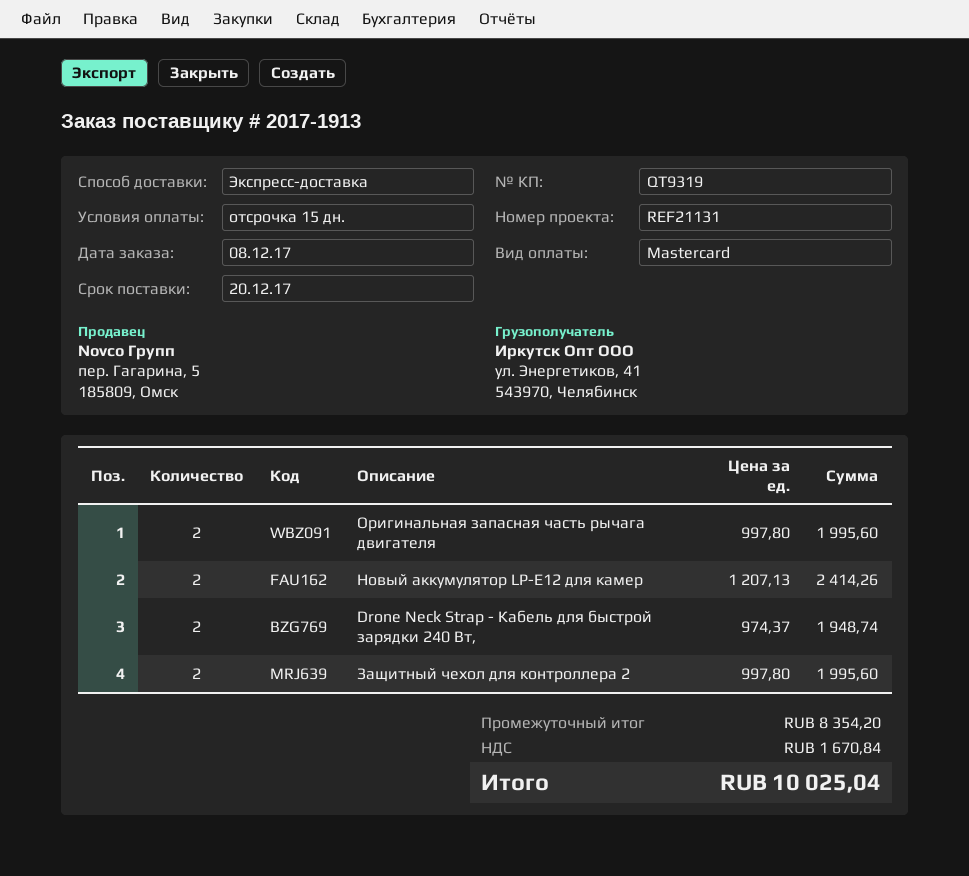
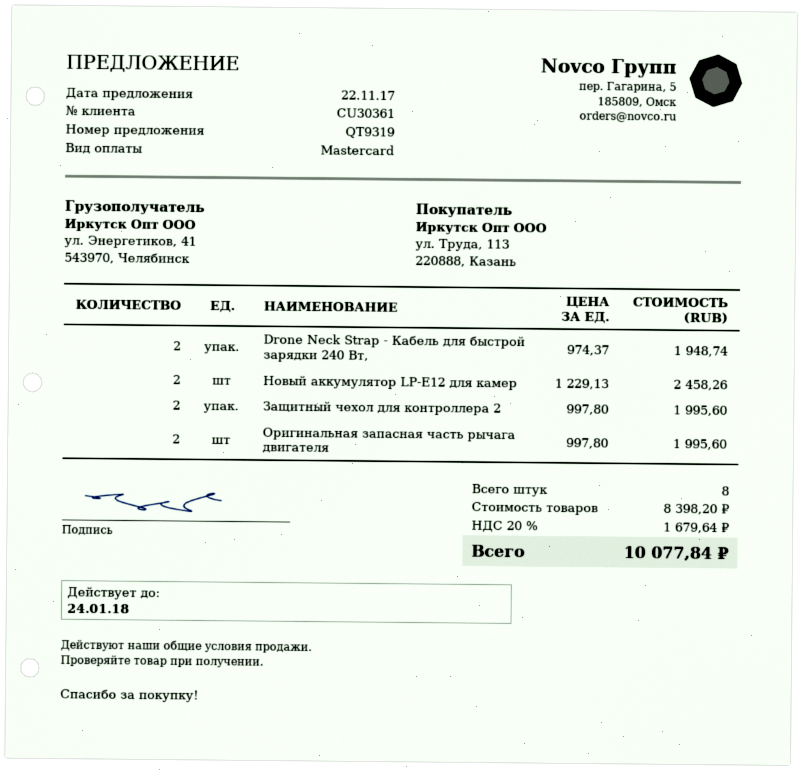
Новый аккумулятор LP-E12 для камер: 2 x 1207.13 = 2414.26 -> 2 x 1229.13 = 2458.26
subtotal: 8354.20 -> 8398.20
tax: 1670.84 -> 1679.64
total: 10025.04 -> 10077.84

